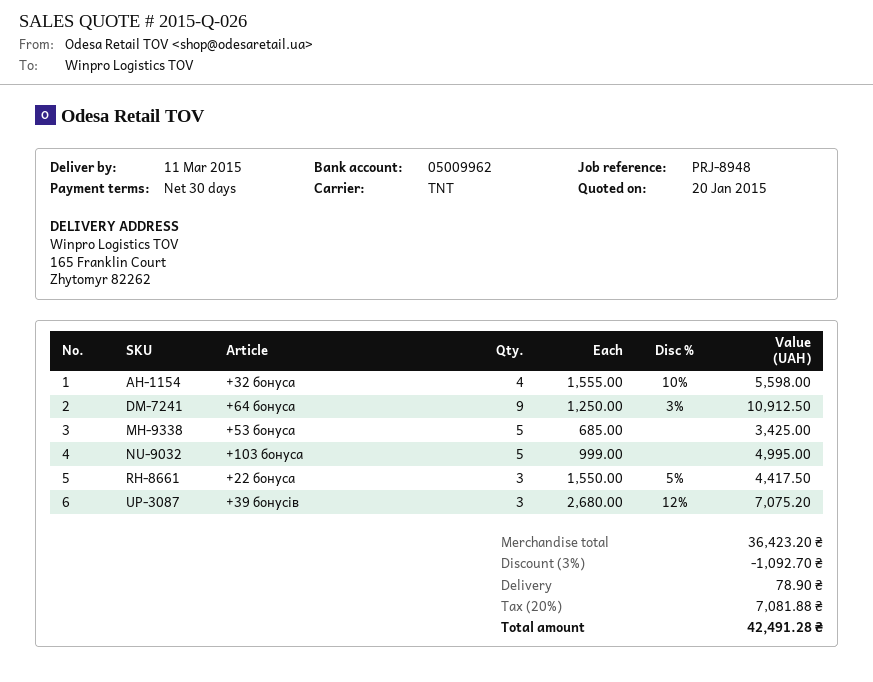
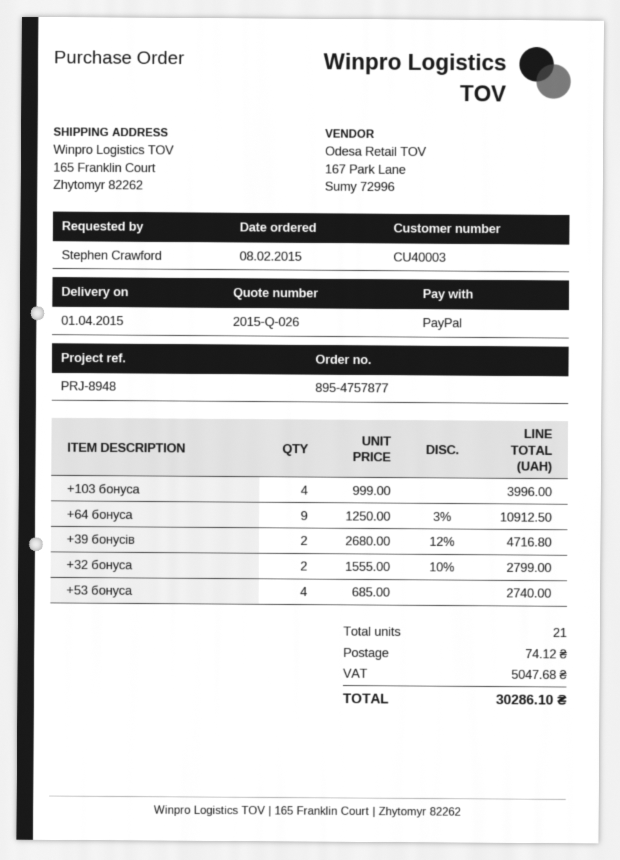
delivery date: 2015-03-11 -> 2015-04-01
+32 бонуса: 4 x 1555.00 - 10% = 5598.00 -> 2 x 1555.00 - 10% = 2799.00
+53 бонуса: 5 x 685.00 = 3425.00 -> 4 x 685.00 = 2740.00
+103 бонуса: 5 x 999.00 = 4995.00 -> 4 x 999.00 = 3996.00
+22 бонуса: 3 x 1550.00 - 5% = 4417.50 -> none
+39 бонусів: 3 x 2680.00 - 12% = 7075.20 -> 2 x 2680.00 - 12% = 4716.80
discount: 3% = 1092.70 -> none
shipping: 78.90 -> 74.12
tax: 7081.88 -> 5047.68
total: 42491.28 -> 30286.10

